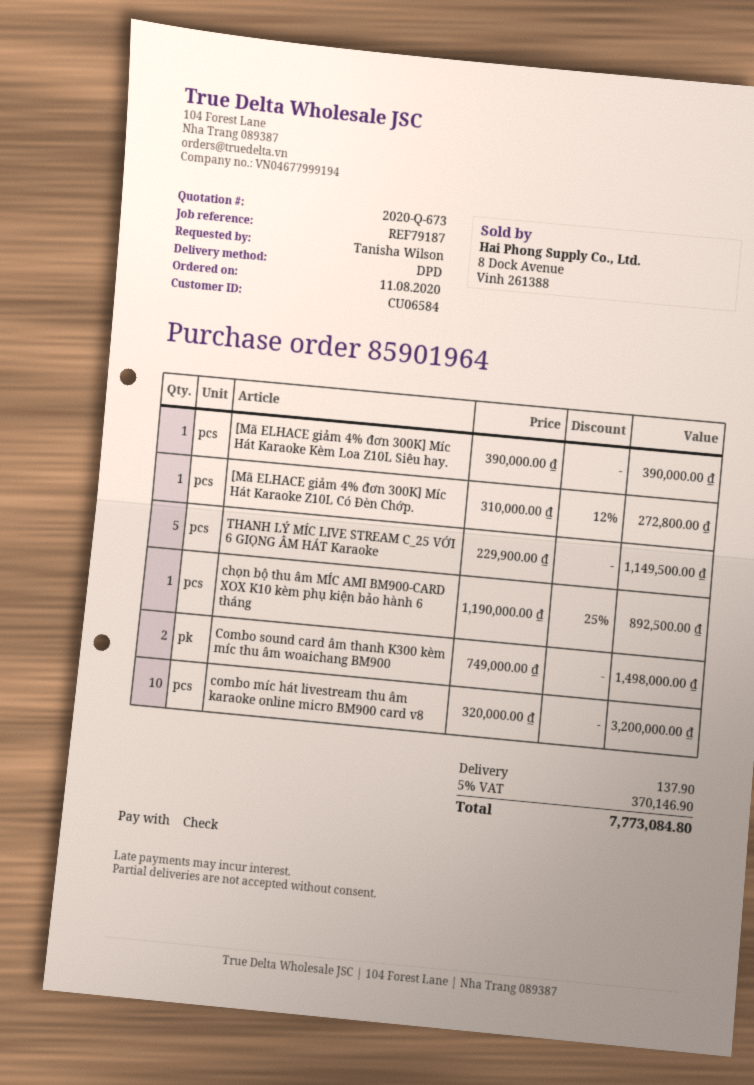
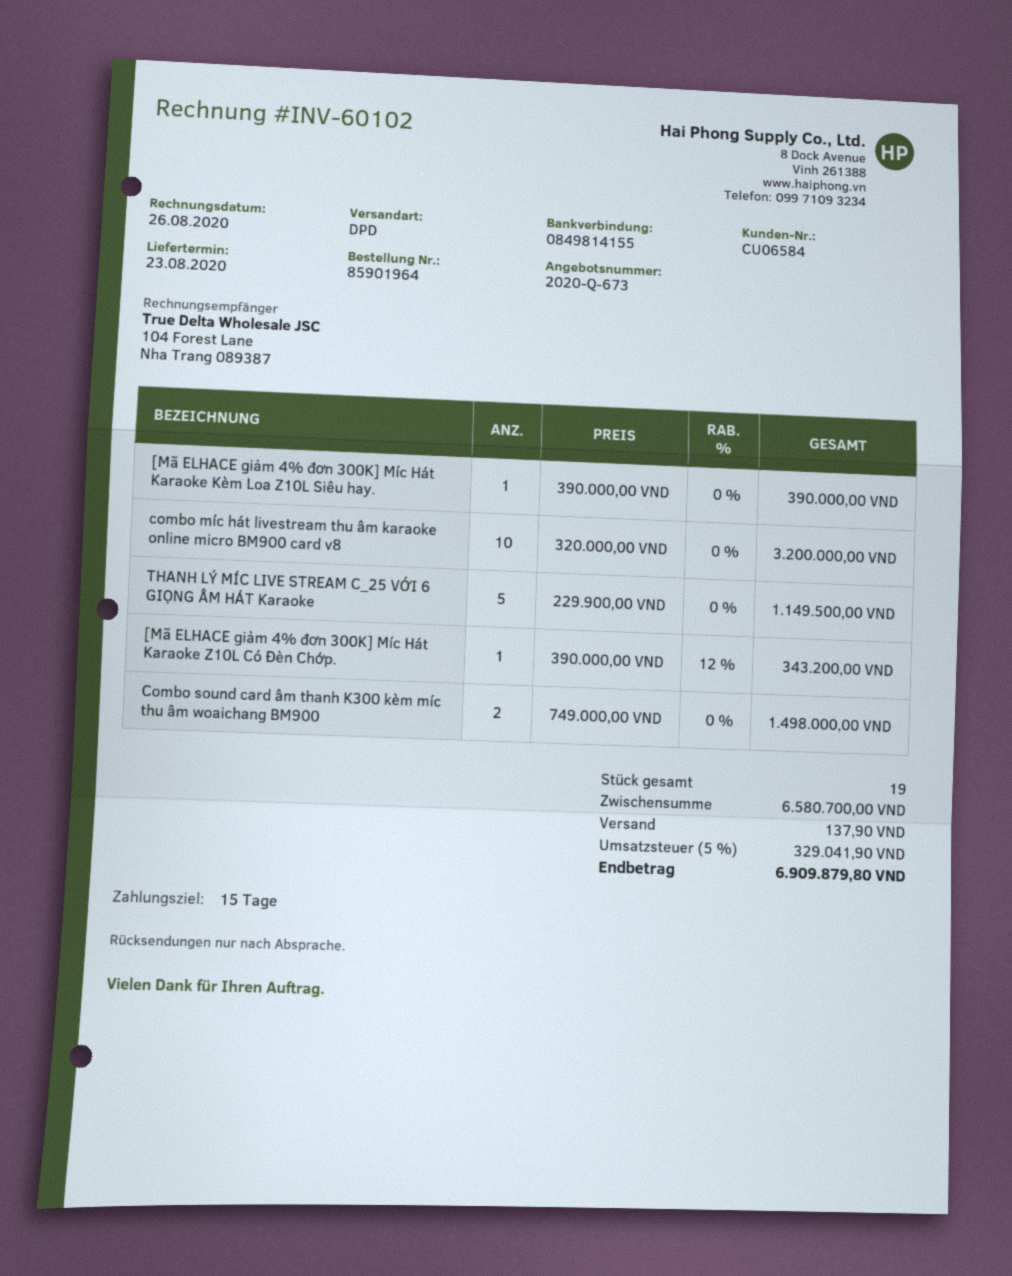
[Mã ELHACE giảm 4% đơn 300K] Míc Hát Karaoke Z10L Có Đèn Chớp.: 1 x 310000.00 - 12% = 272800.00 -> 1 x 390000.00 - 12% = 343200.00
chọn bộ thu âm MÍC AMI BM900-CARD XOX K10 kèm phụ kiện bảo hành 6 tháng: 1 x 1190000.00 - 25% = 892500.00 -> none
tax: 5% = 370146.90 -> 5% = 329041.90
total: 7773084.80 -> 6909879.80

